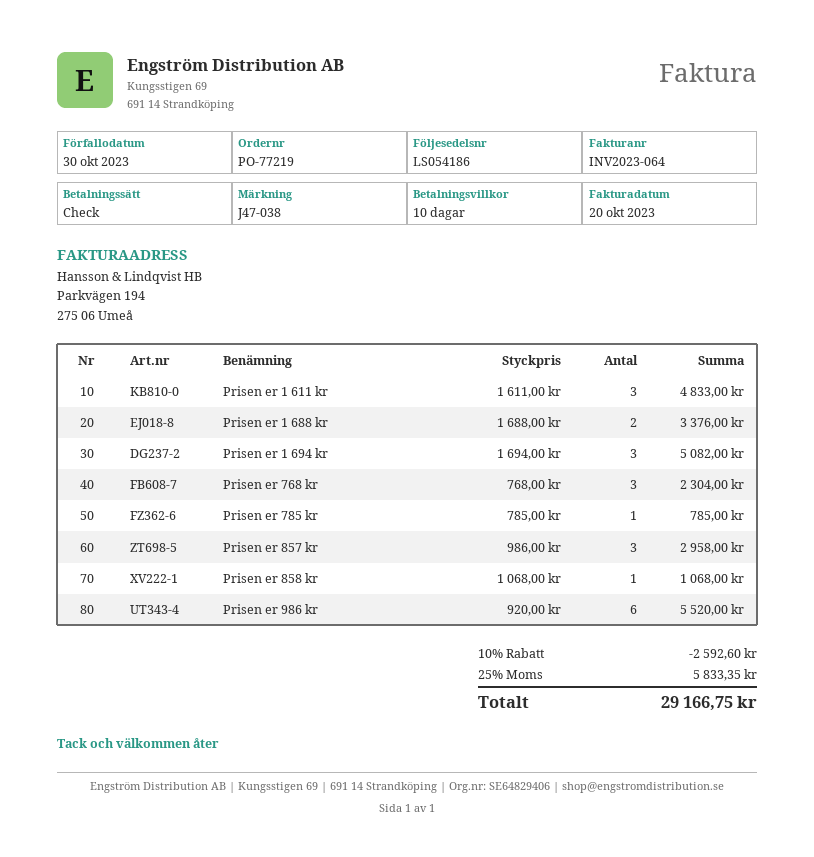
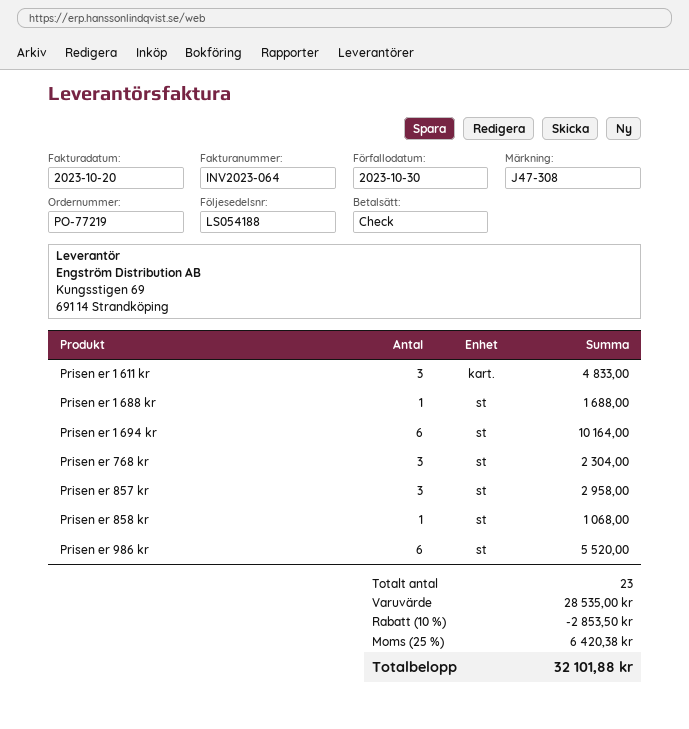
delivery note number: LS054186 -> LS054188
reference: J47-038 -> J47-308
Prisen er 1 688 kr: 2 for 3376.00 -> 1 for 1688.00
Prisen er 1 694 kr: 3 for 5082.00 -> 6 for 10164.00
Prisen er 785 kr: 1 for 785.00 -> none
discount: 10% = 2592.60 -> 10% = 2853.50
tax: 25% = 5833.35 -> 25% = 6420.38
total: 29166.75 -> 32101.88

